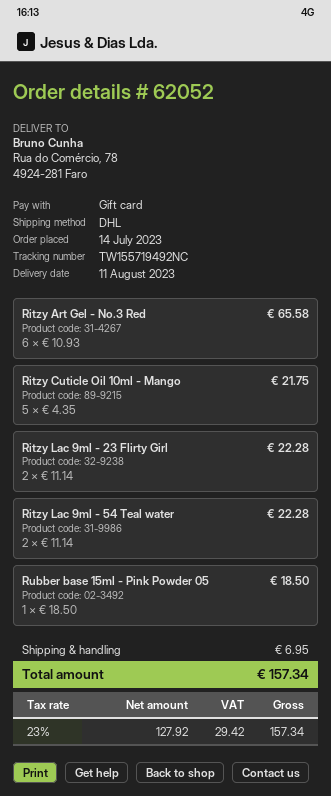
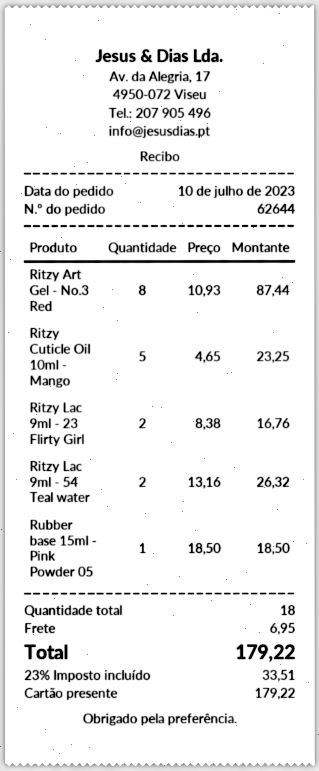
order number: 62052 -> 62644
order date: 2023-07-14 -> 2023-07-10
Ritzy Art Gel - No.3 Red: 6 x 10.93 = 65.58 -> 8 x 10.93 = 87.44
Ritzy Cuticle Oil 10ml - Mango: 5 x 4.35 = 21.75 -> 5 x 4.65 = 23.25
Ritzy Lac 9ml - 23 Flirty Girl: 2 x 11.14 = 22.28 -> 2 x 8.38 = 16.76
Ritzy Lac 9ml - 54 Teal water: 2 x 11.14 = 22.28 -> 2 x 13.16 = 26.32
tax: 23% = 29.42 -> 23% = 33.51
total: 157.34 -> 179.22

